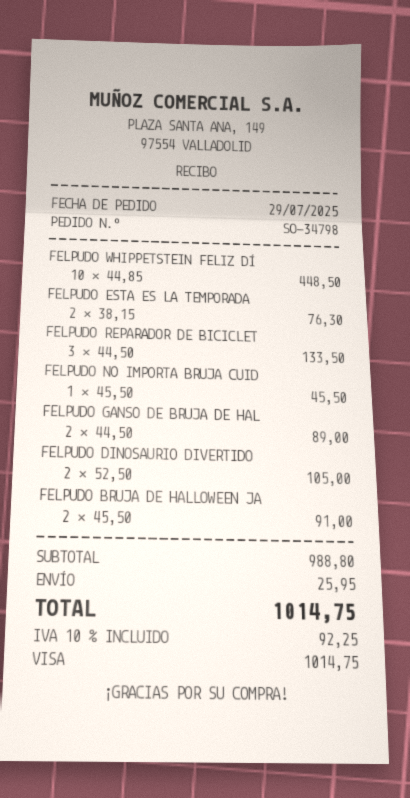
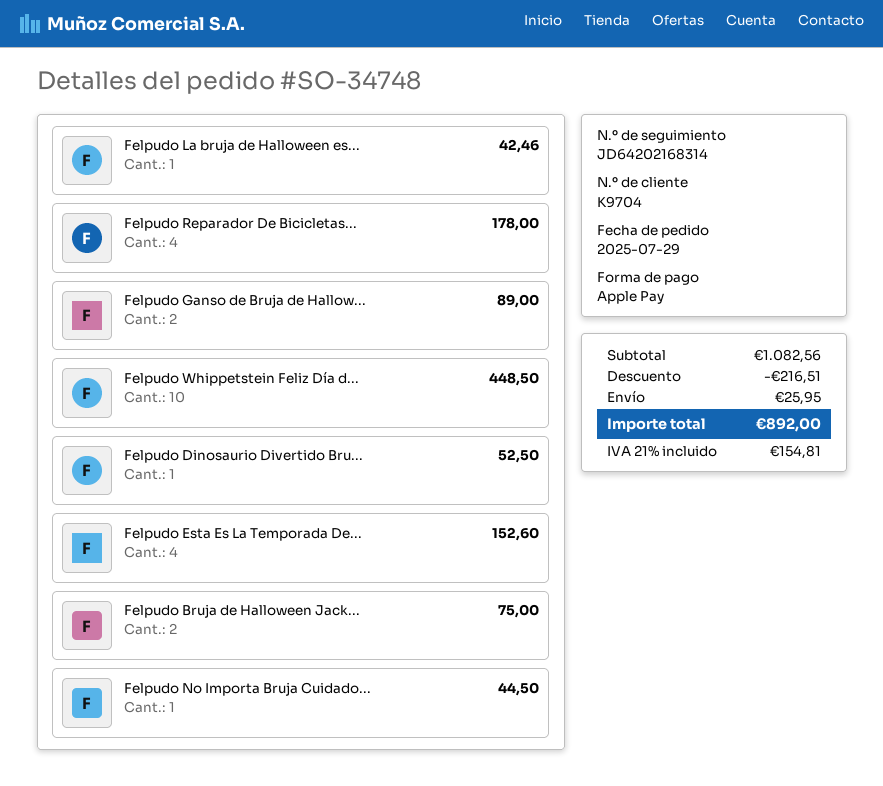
order number: SO-34798 -> SO-34748
payment method: Visa -> Apple Pay
FELPUDO ESTA ES LA TEMPORADA: 2 for 76.30 -> 4 for 152.60
FELPUDO REPARADOR DE BICICLET: 3 for 133.50 -> 4 for 178.00
FELPUDO NO IMPORTA BRUJA CUID: 1 for 45.50 -> 1 for 44.50
FELPUDO DINOSAURIO DIVERTIDO: 2 for 105.00 -> 1 for 52.50
FELPUDO BRUJA DE HALLOWEEN JA: 2 for 91.00 -> 2 for 75.00
Felpudo La bruja de Halloween es...: none -> 1 for 42.46
subtotal: 988.80 -> 1082.56
discount: none -> 216.51
tax: 10% = 92.25 -> 21% = 154.81
total: 1014.75 -> 892.00

